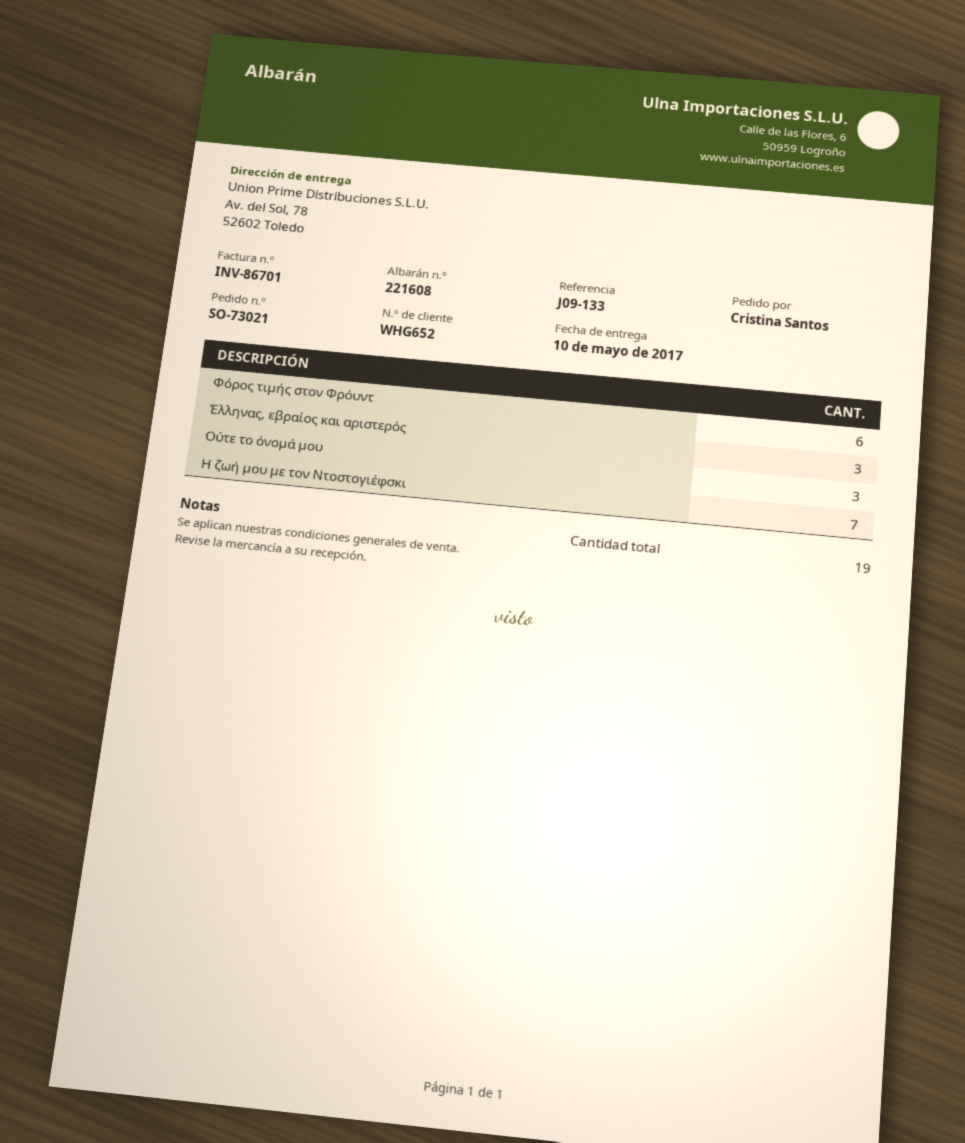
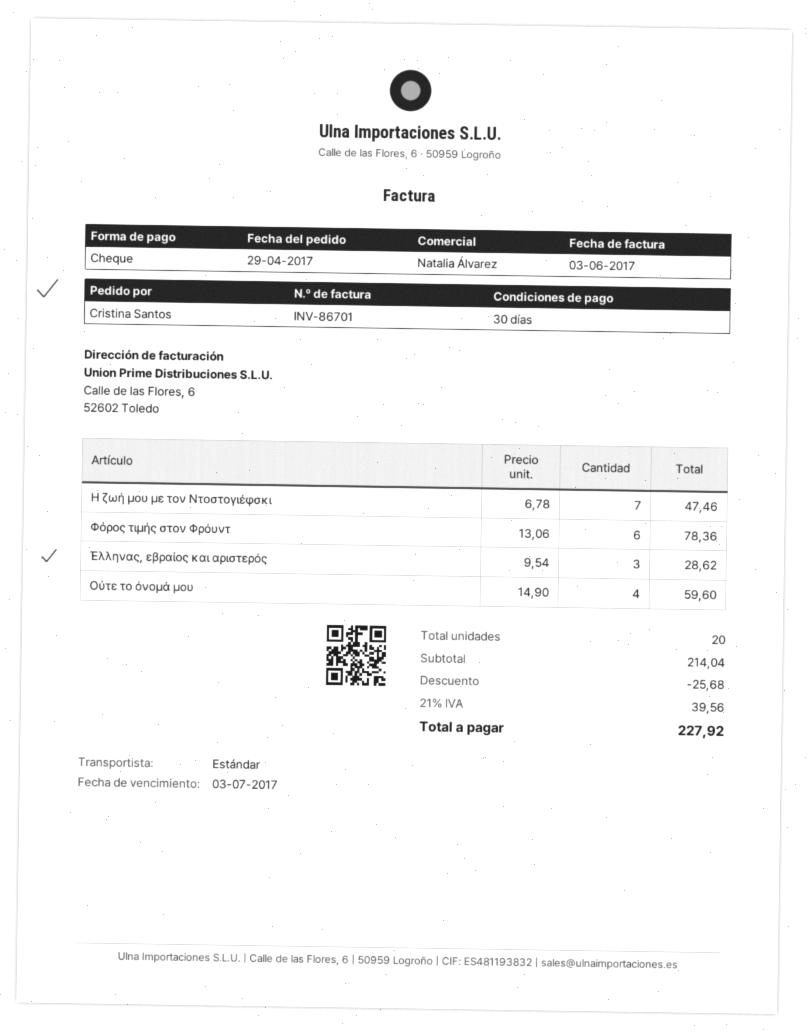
Ούτε το όνομά μου: 3 -> 4
total quantity: 19 -> 20

